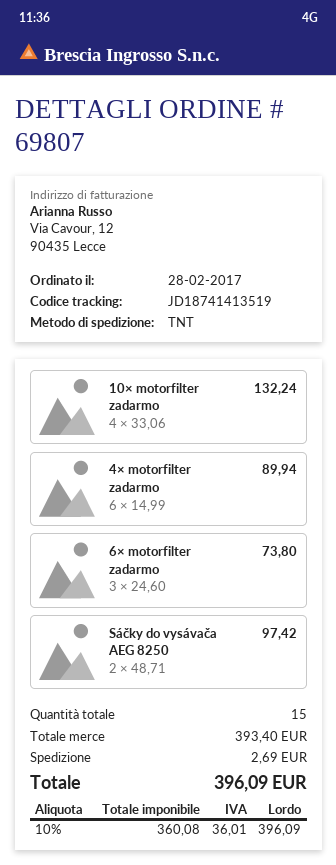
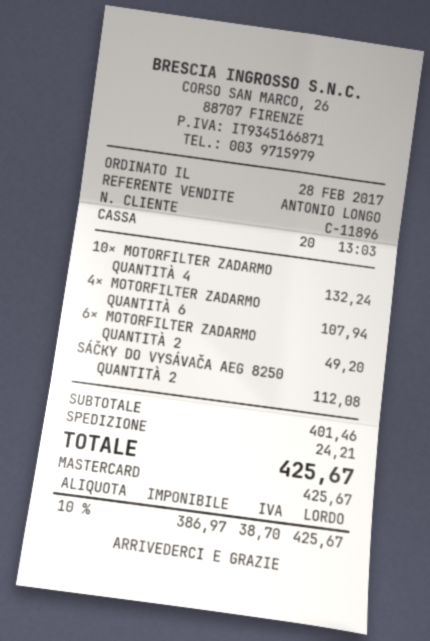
4× motorfilter zadarmo: 6 for 89.94 -> 6 for 107.94
6× motorfilter zadarmo: 3 for 73.80 -> 2 for 49.20
Sáčky do vysávača AEG 8250: 2 for 97.42 -> 2 for 112.08
subtotal: 393.40 -> 401.46
shipping: 2.69 -> 24.21
net: 360.08 -> 386.97
tax: 10% = 36.01 -> 10% = 38.70
total: 396.09 -> 425.67

